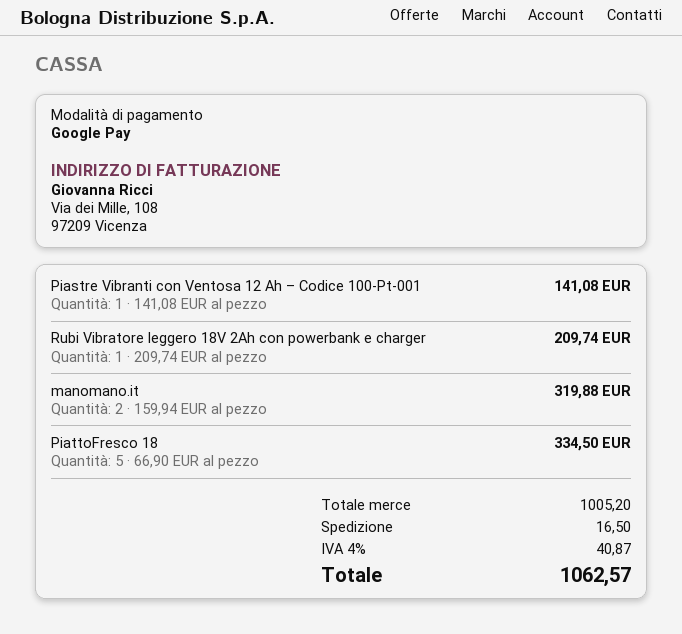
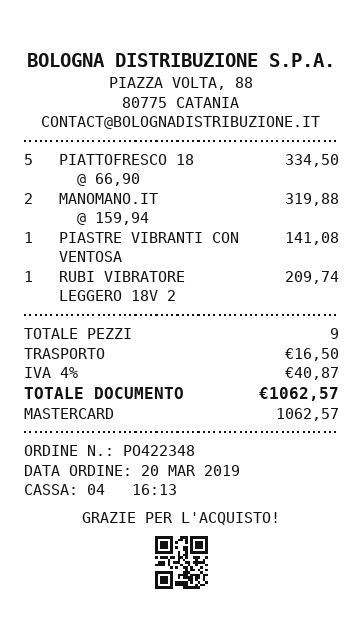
payment method: Google Pay -> Mastercard

